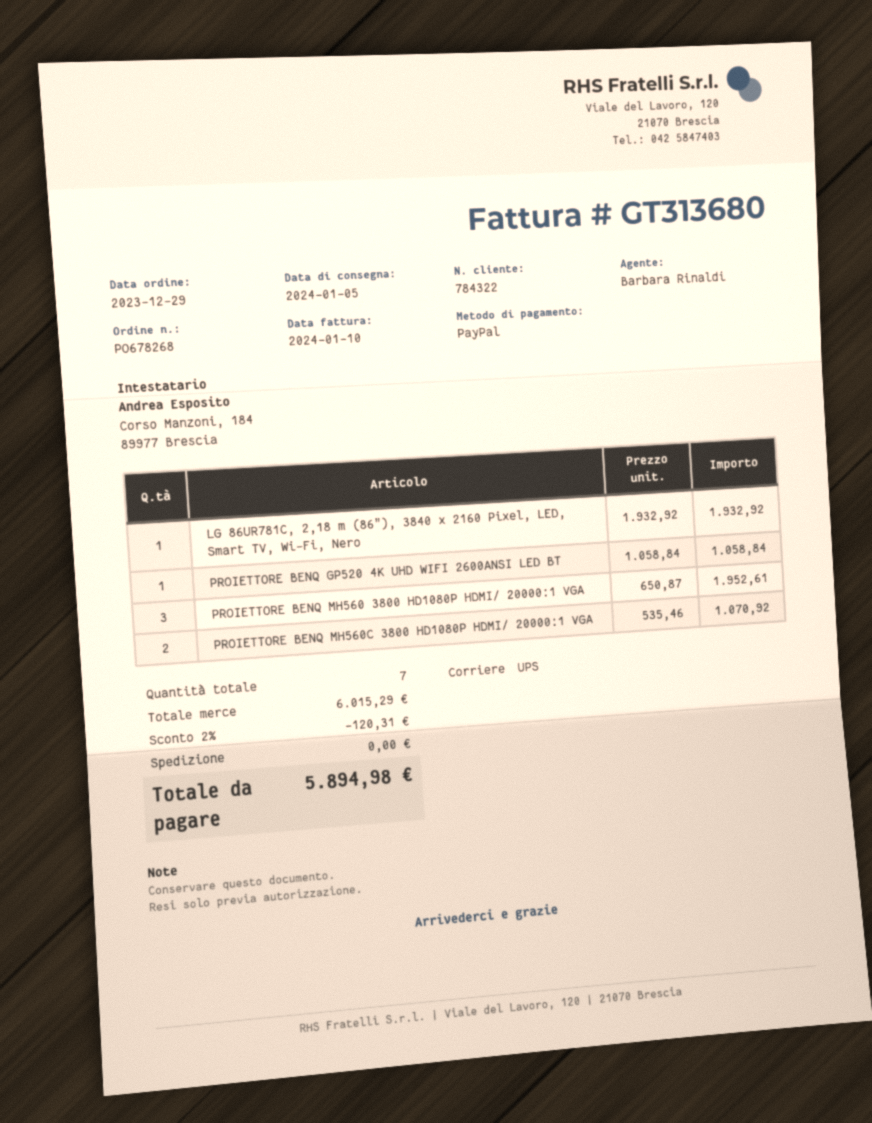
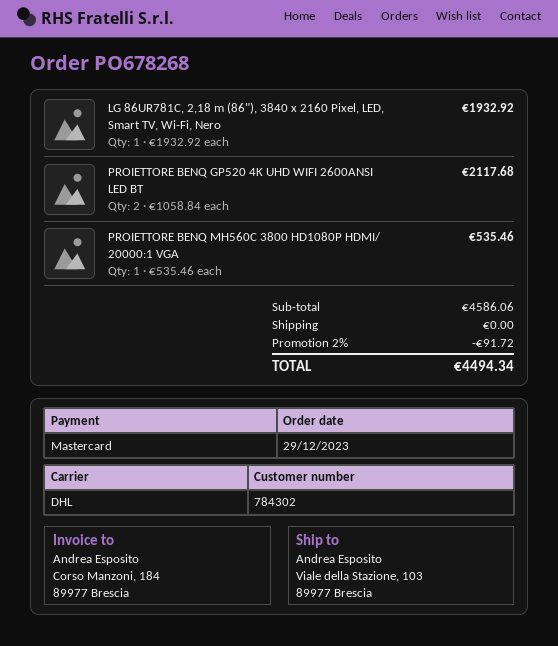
customer number: 784322 -> 784302
payment method: PayPal -> Mastercard
shipping method: UPS -> DHL
PROIETTORE BENQ GP520 4K UHD WIFI 2600ANSI LED BT: 1 x 1058.84 = 1058.84 -> 2 x 1058.84 = 2117.68
PROIETTORE BENQ MH560 3800 HD1080P HDMI/ 20000:1 VGA: 3 x 650.87 = 1952.61 -> none
PROIETTORE BENQ MH560C 3800 HD1080P HDMI/ 20000:1 VGA: 2 x 535.46 = 1070.92 -> 1 x 535.46 = 535.46
subtotal: 6015.29 -> 4586.06
discount: 2% = 120.31 -> 2% = 91.72
total: 5894.98 -> 4494.34

